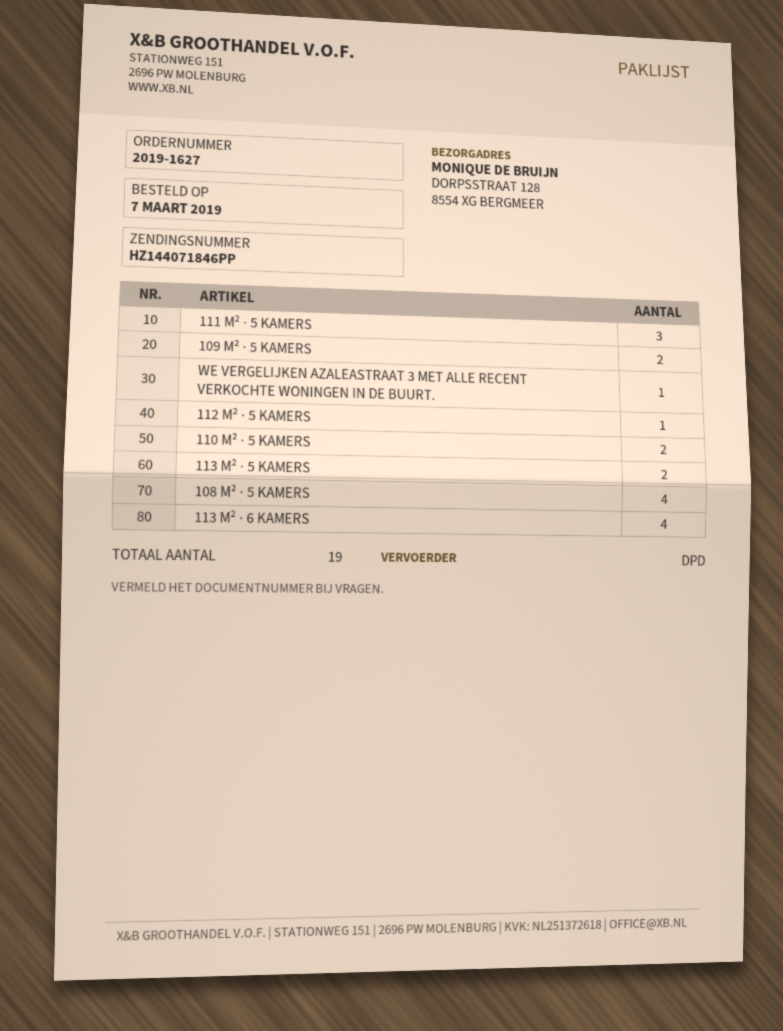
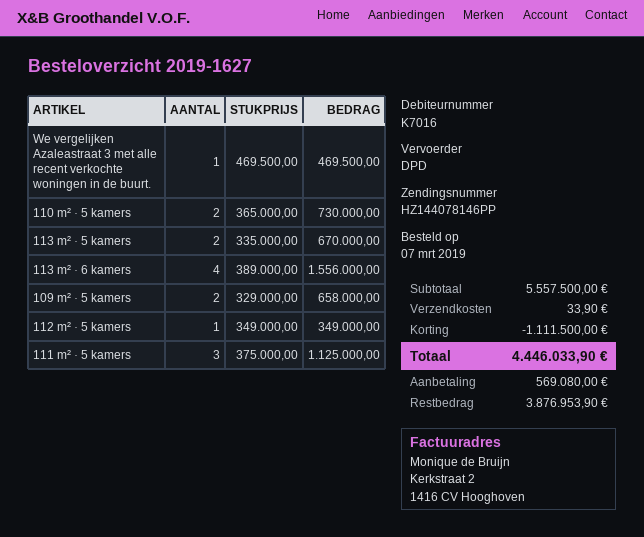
tracking number: HZ144071846PP -> HZ144078146PP
108 M² · 5 KAMERS: 4 -> none

